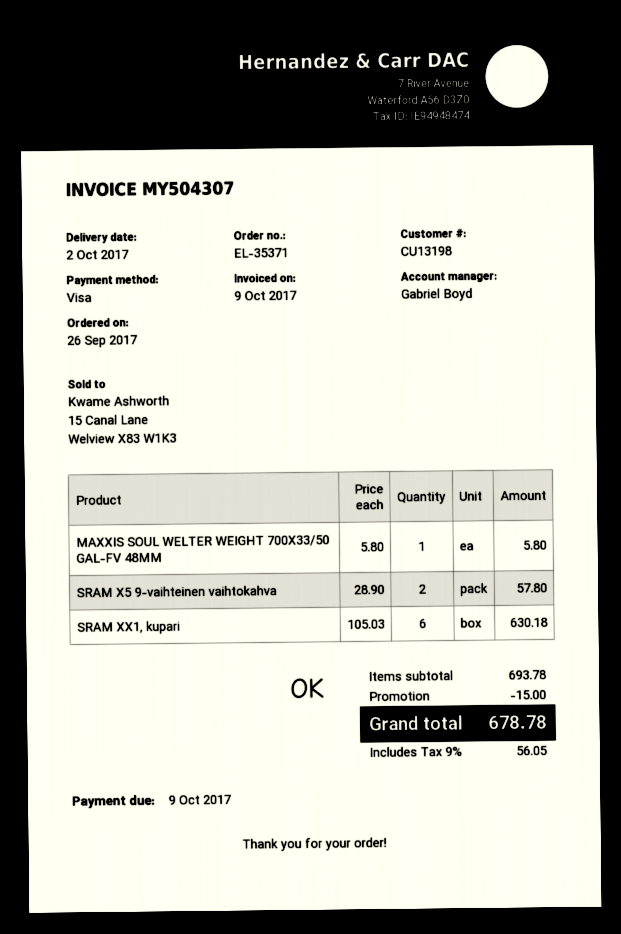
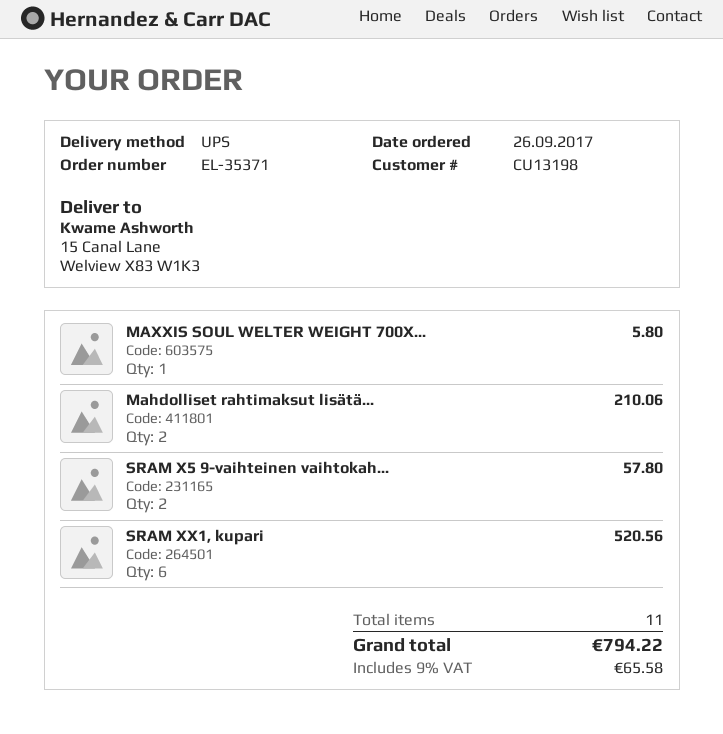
SRAM XX1, kupari: 6 for 630.18 -> 6 for 520.56
Mahdolliset rahtimaksut lisätä...: none -> 2 for 210.06
discount: 15.00 -> none
tax: 9% = 56.05 -> 9% = 65.58
total: 678.78 -> 794.22

